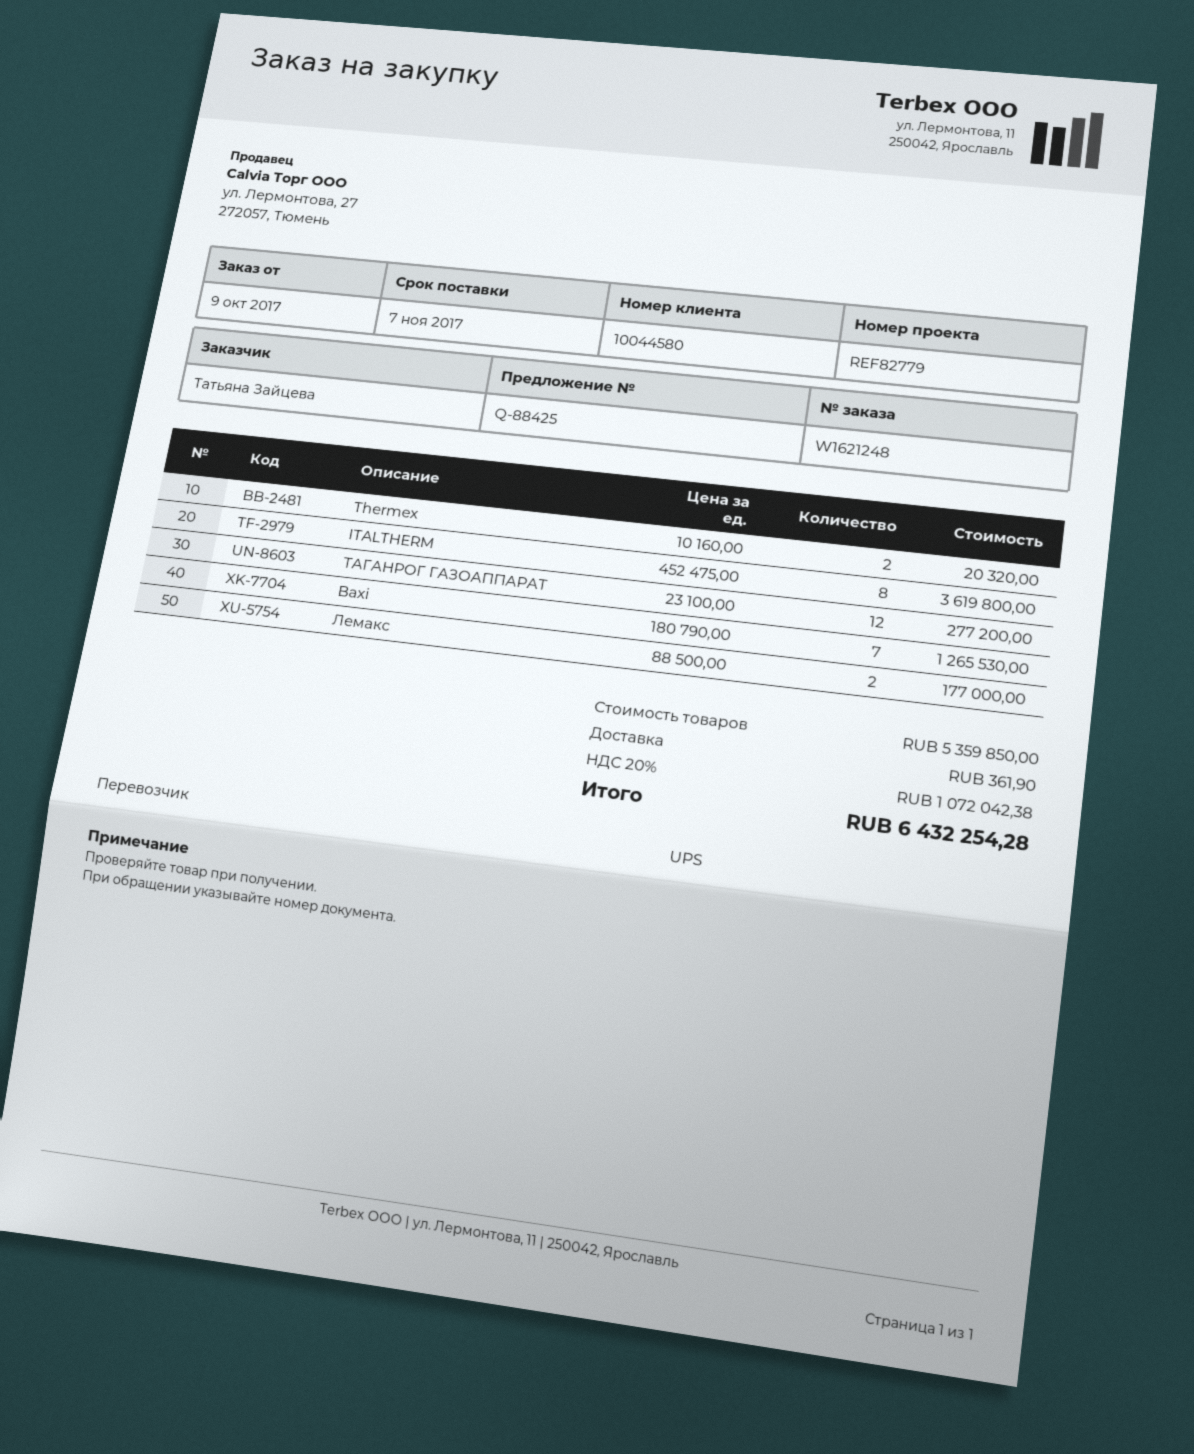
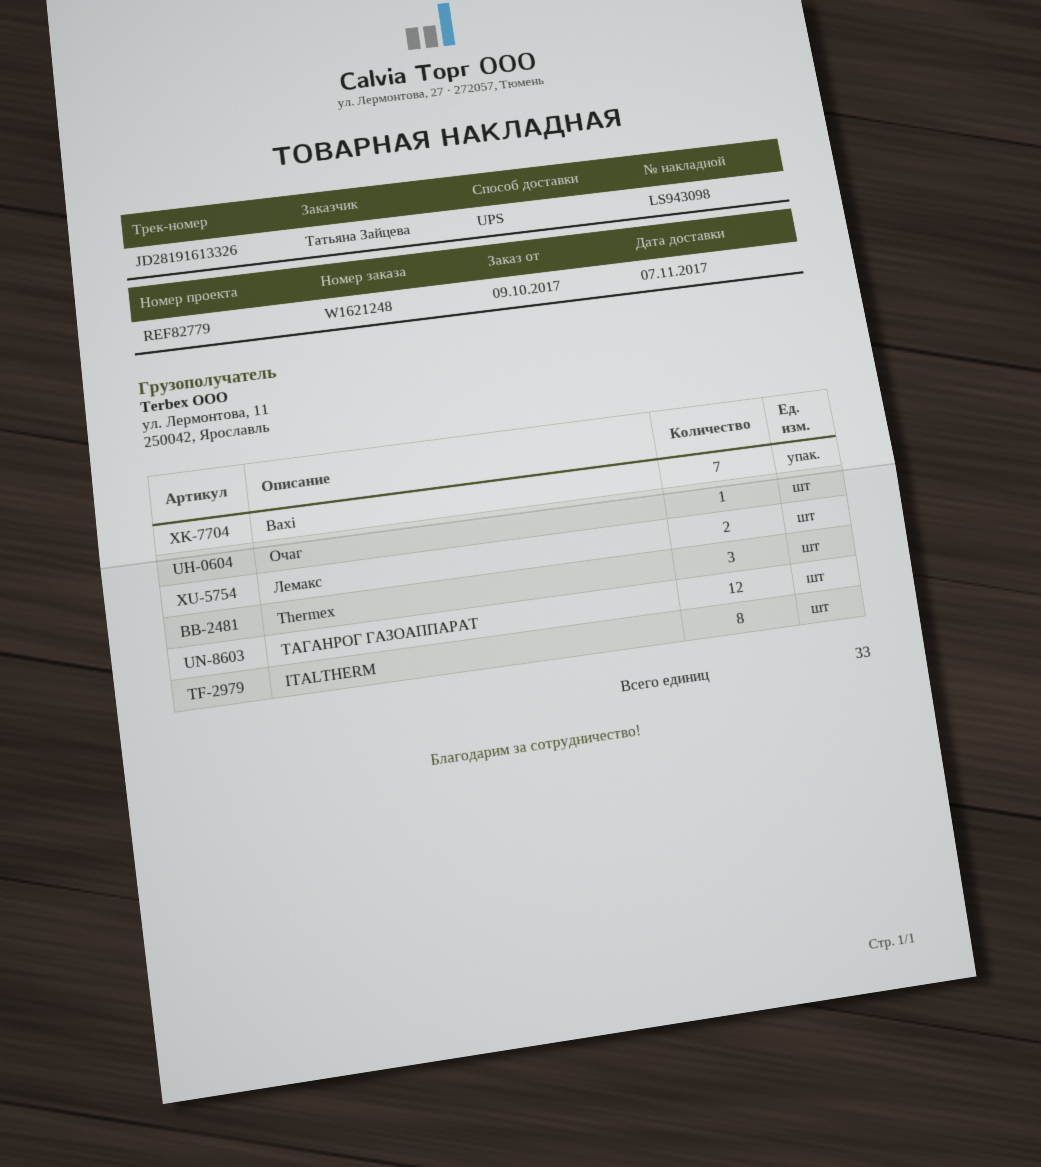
Thermex: 2 -> 3
Очаг: none -> 1

